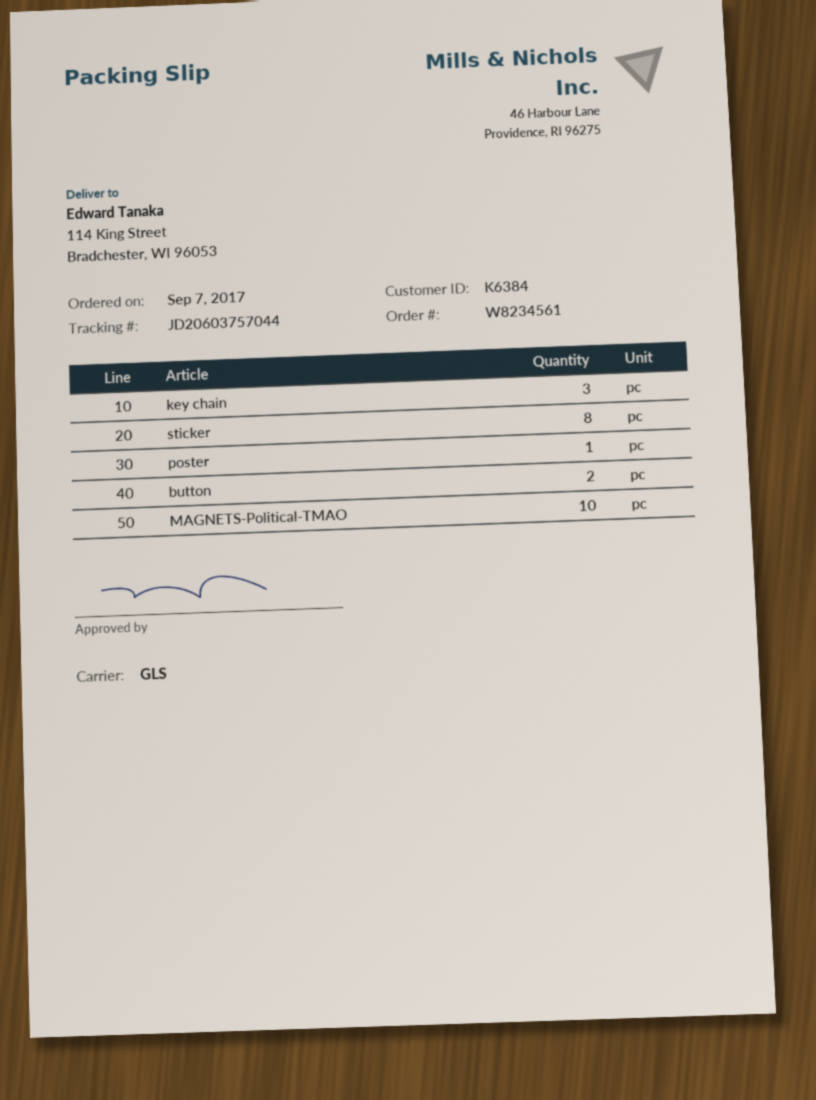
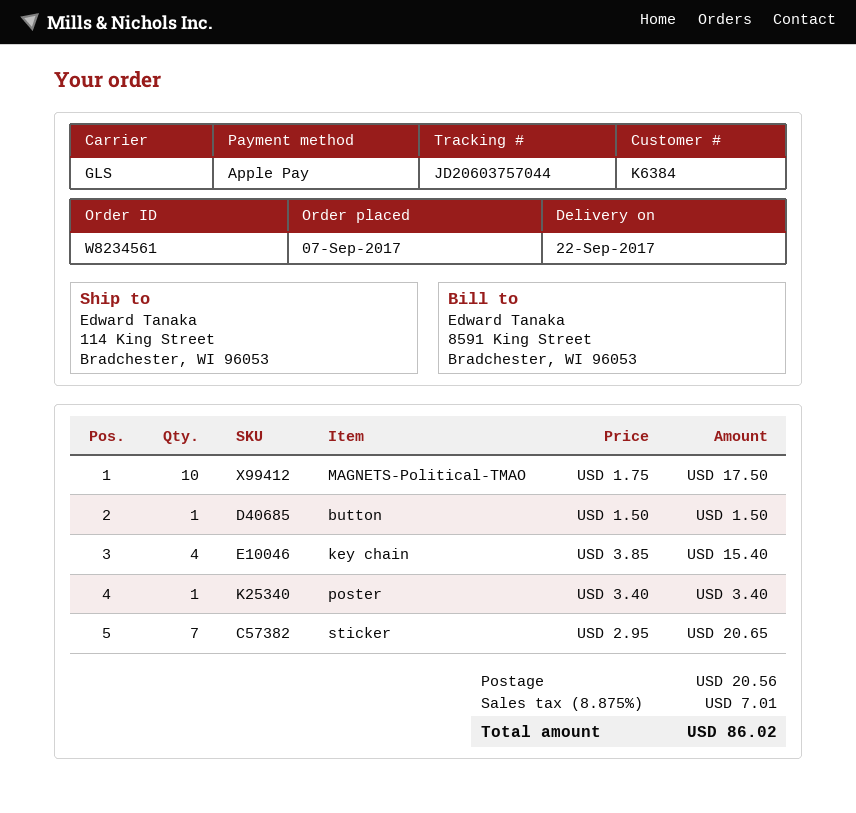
key chain: 3 -> 4
sticker: 8 -> 7
button: 2 -> 1

